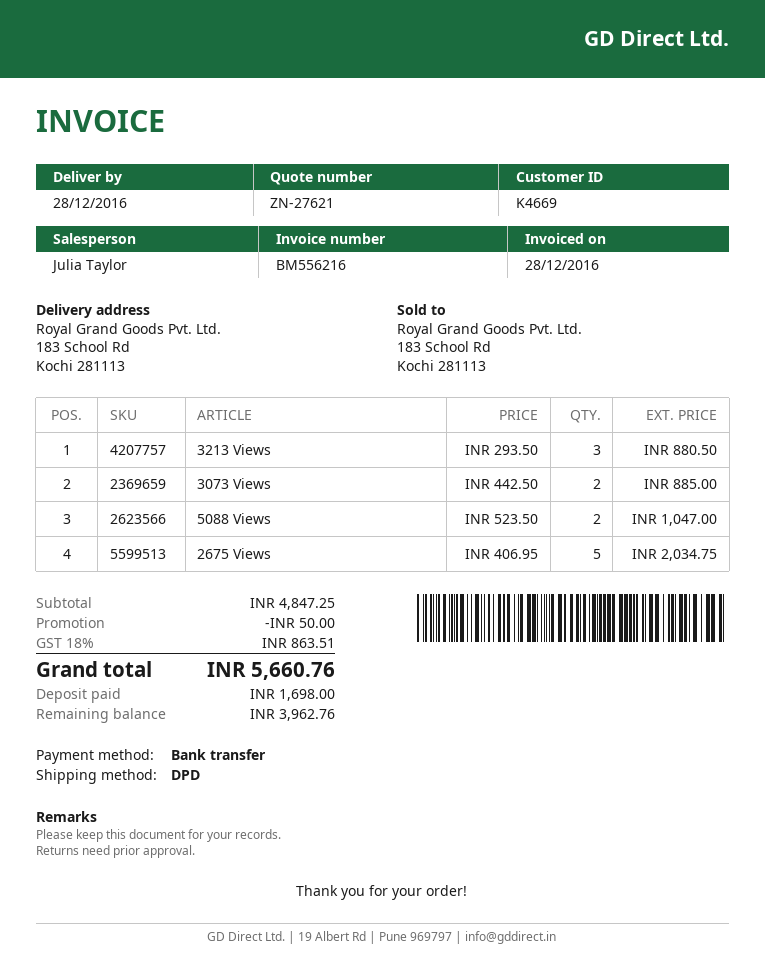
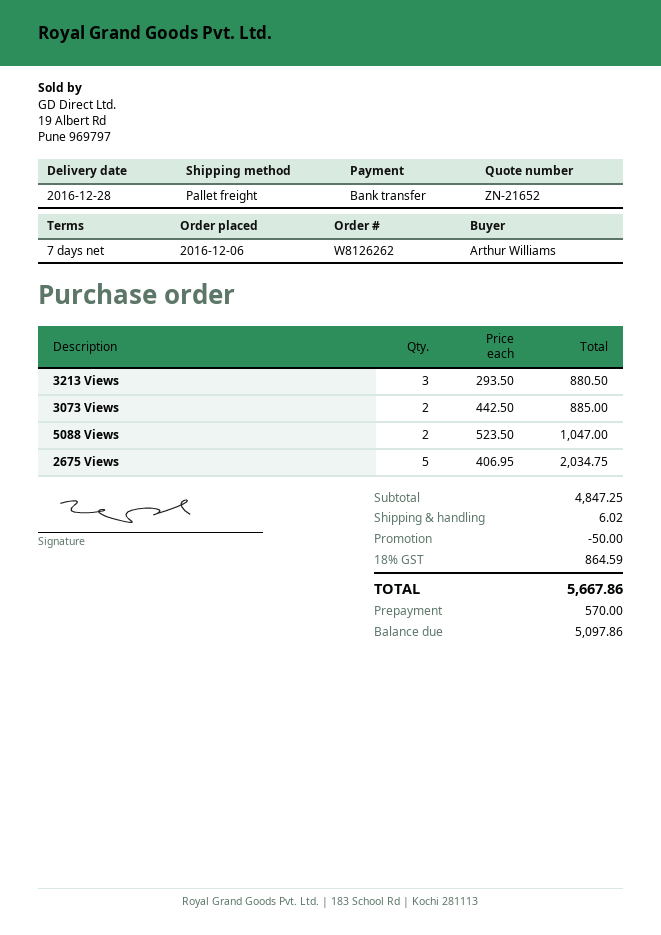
quote number: ZN-27621 -> ZN-21652
shipping method: DPD -> pallet freight
shipping: none -> 6.02
tax: 18% = 863.51 -> 18% = 864.59
total: 5660.76 -> 5667.86
deposit: 1698.00 -> 570.00
balance: 3962.76 -> 5097.86

